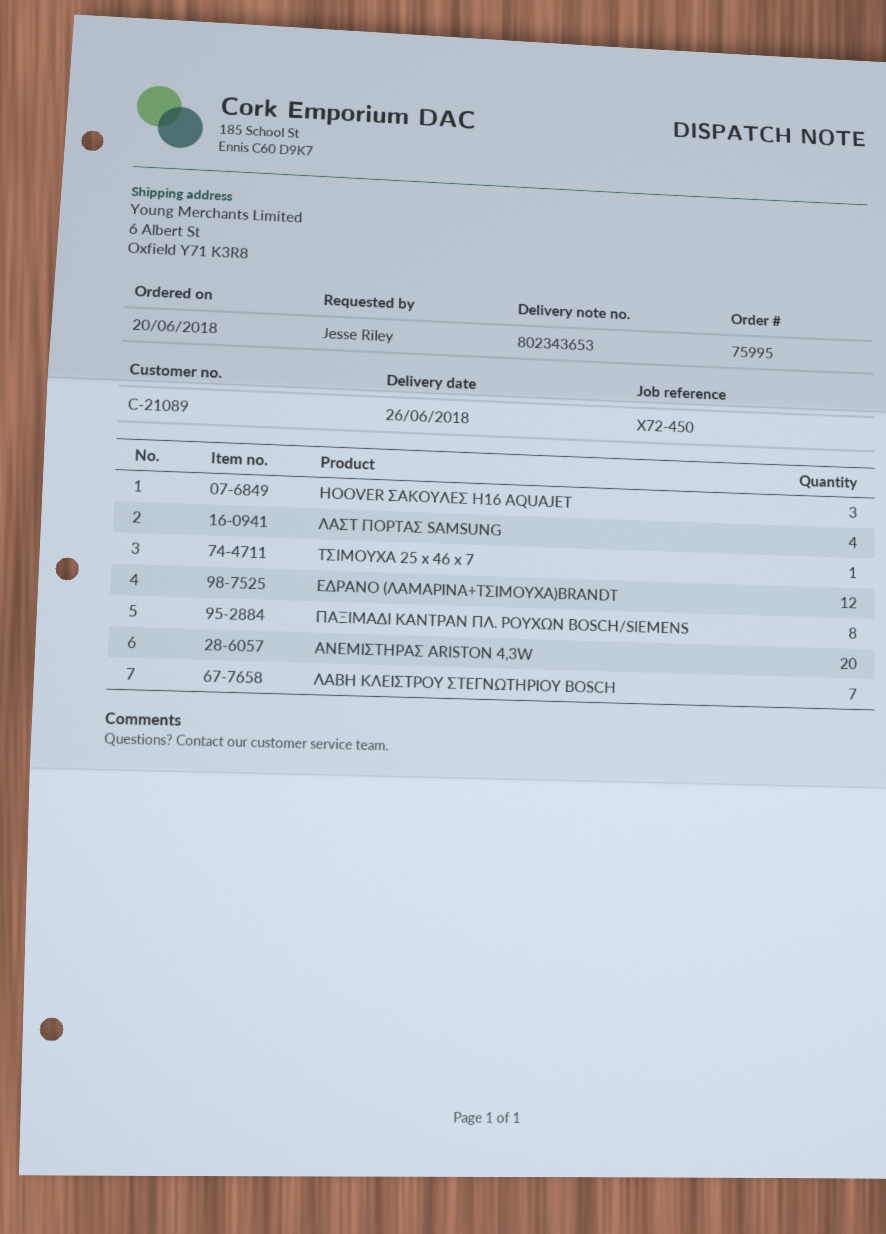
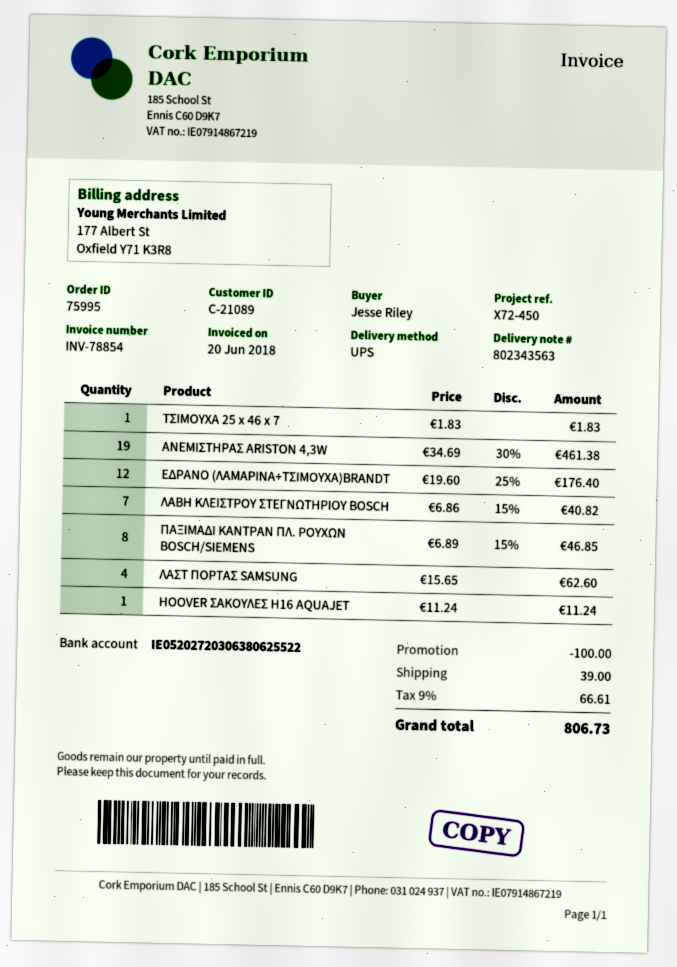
delivery note number: 802343653 -> 802343563
HOOVER ΣΑΚΟΥΛΕΣ H16 AQUAJET: 3 -> 1
ΑΝΕΜΙΣΤΗΡΑΣ ARISTON 4,3W: 20 -> 19

